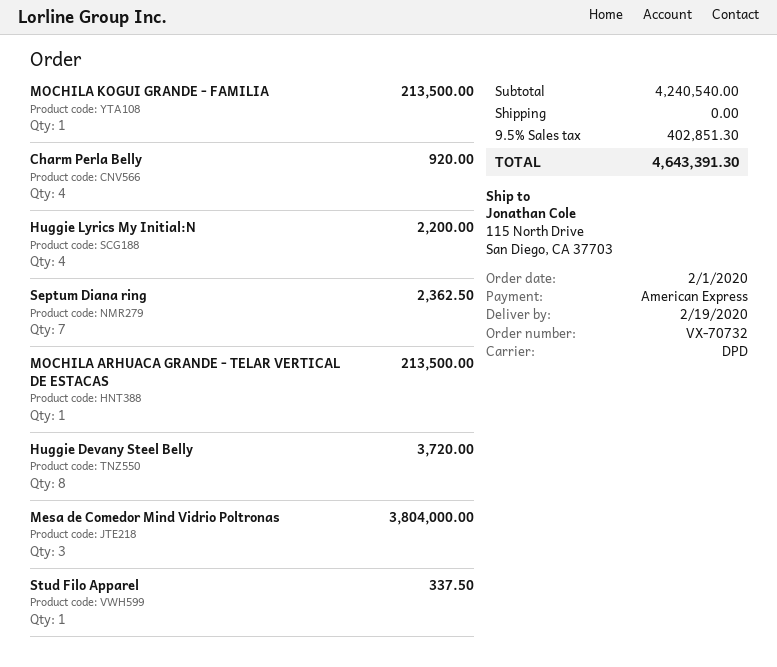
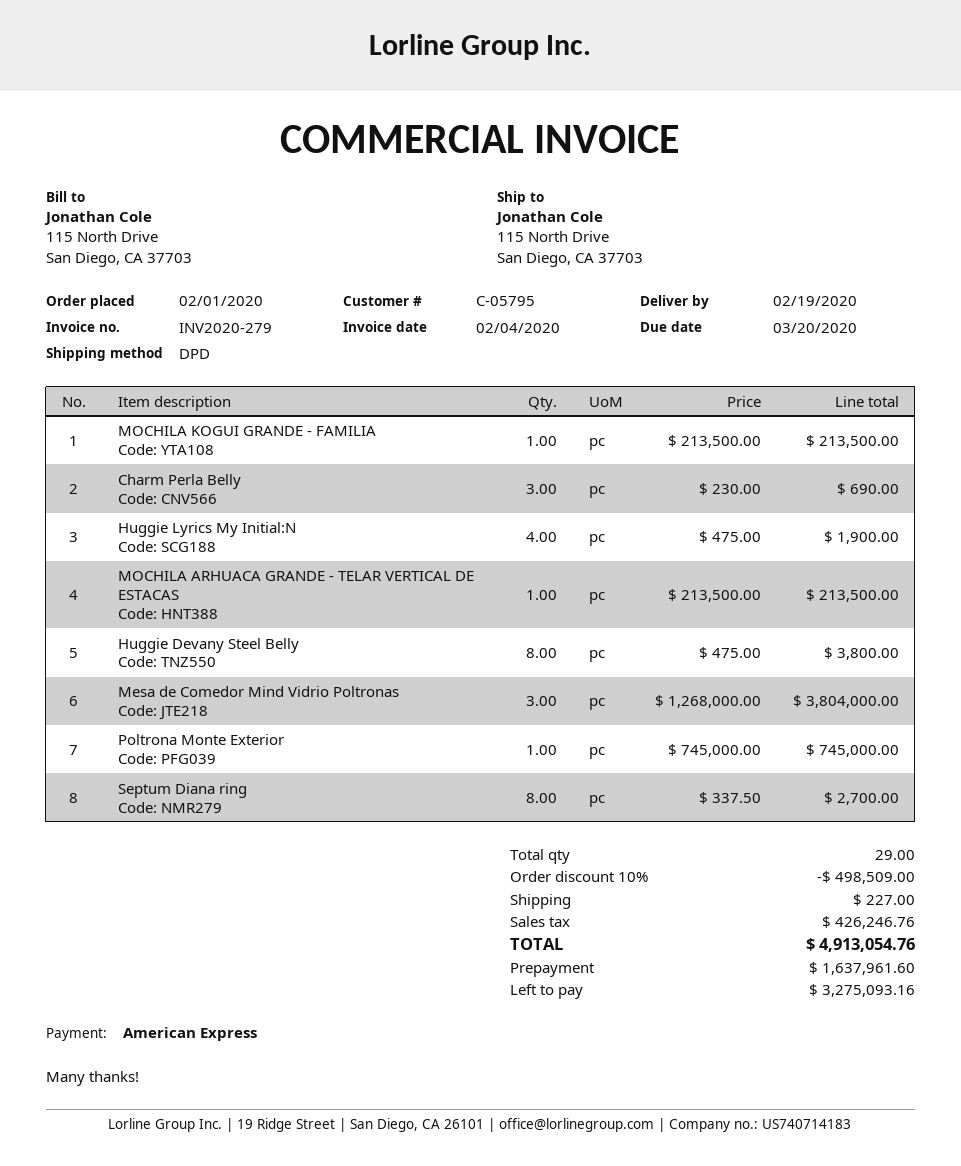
Charm Perla Belly: 4 for 920.00 -> 3 for 690.00
Huggie Lyrics My Initial:N: 4 for 2200.00 -> 4 for 1900.00
Septum Diana ring: 7 for 2362.50 -> 8 for 2700.00
Huggie Devany Steel Belly: 8 for 3720.00 -> 8 for 3800.00
Stud Filo Apparel: 1 for 337.50 -> none
Poltrona Monte Exterior: none -> 1 for 745000.00
discount: none -> 10% = 498509.00
shipping: 0.00 -> 227.00
tax: 402851.30 -> 426246.76
total: 4643391.30 -> 4913054.76

